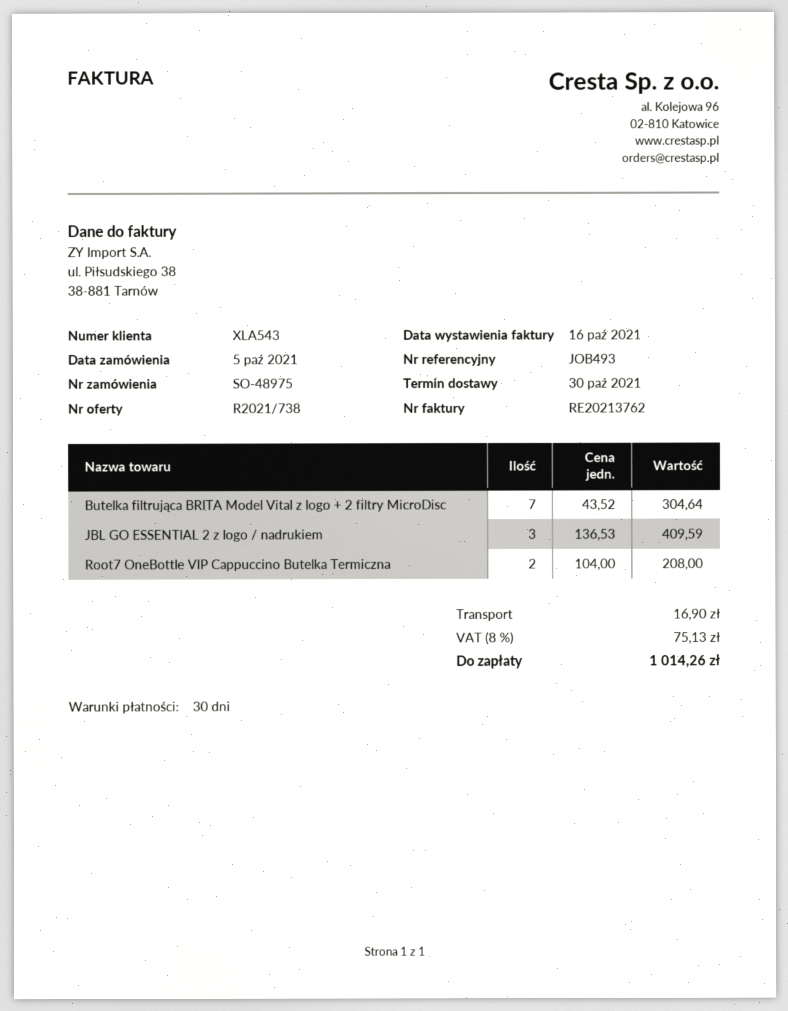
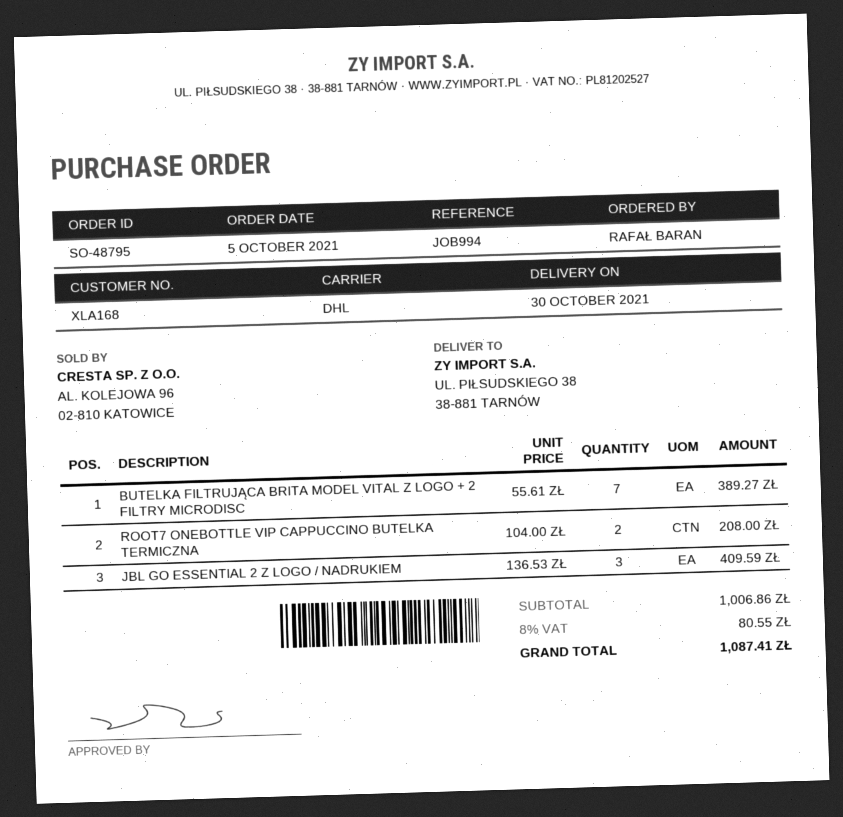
order number: SO-48975 -> SO-48795
customer number: XLA543 -> XLA168
reference: JOB493 -> JOB994
Butelka filtrująca BRITA Model Vital z logo + 2 filtry MicroDisc: 7 x 43.52 = 304.64 -> 7 x 55.61 = 389.27
shipping: 16.90 -> none
tax: 8% = 75.13 -> 8% = 80.55
total: 1014.26 -> 1087.41

